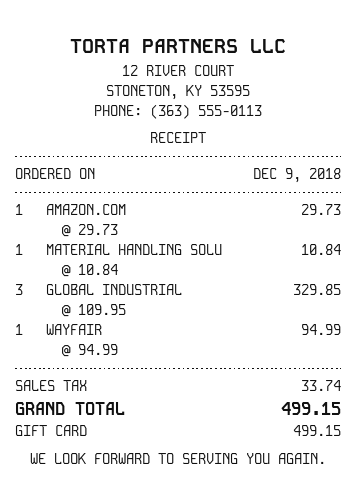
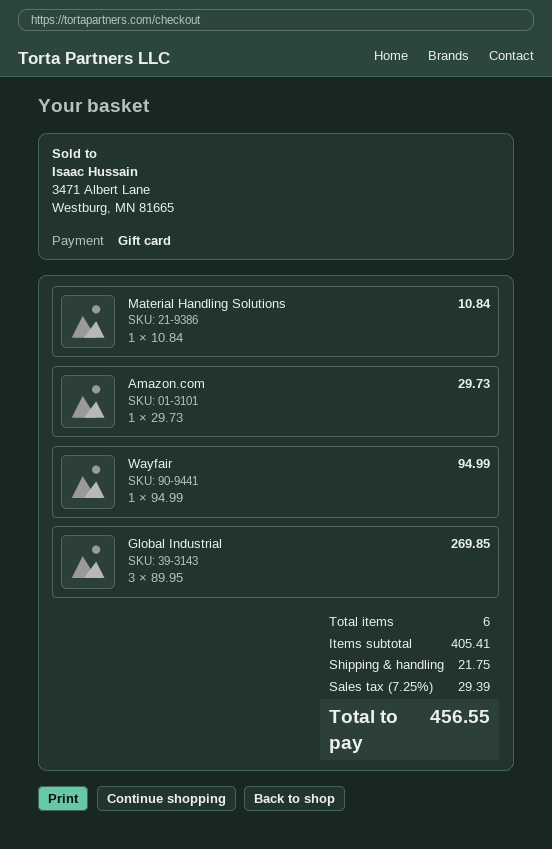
GLOBAL INDUSTRIAL: 3 x 109.95 = 329.85 -> 3 x 89.95 = 269.85
shipping: none -> 21.75
tax: 33.74 -> 29.39
total: 499.15 -> 456.55

